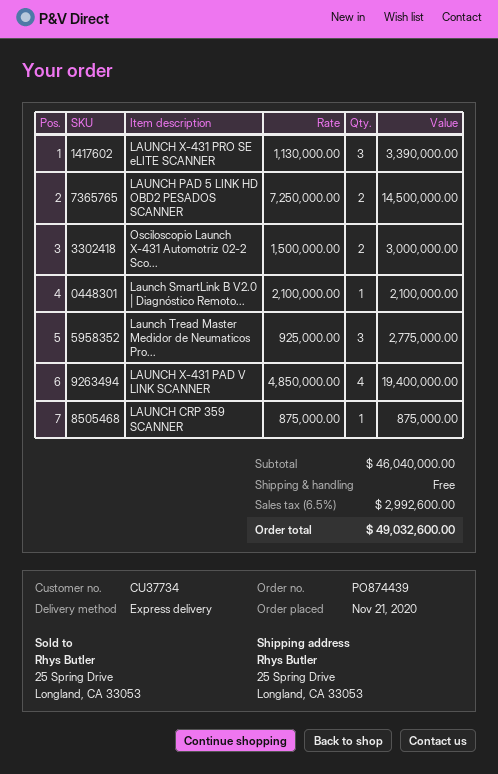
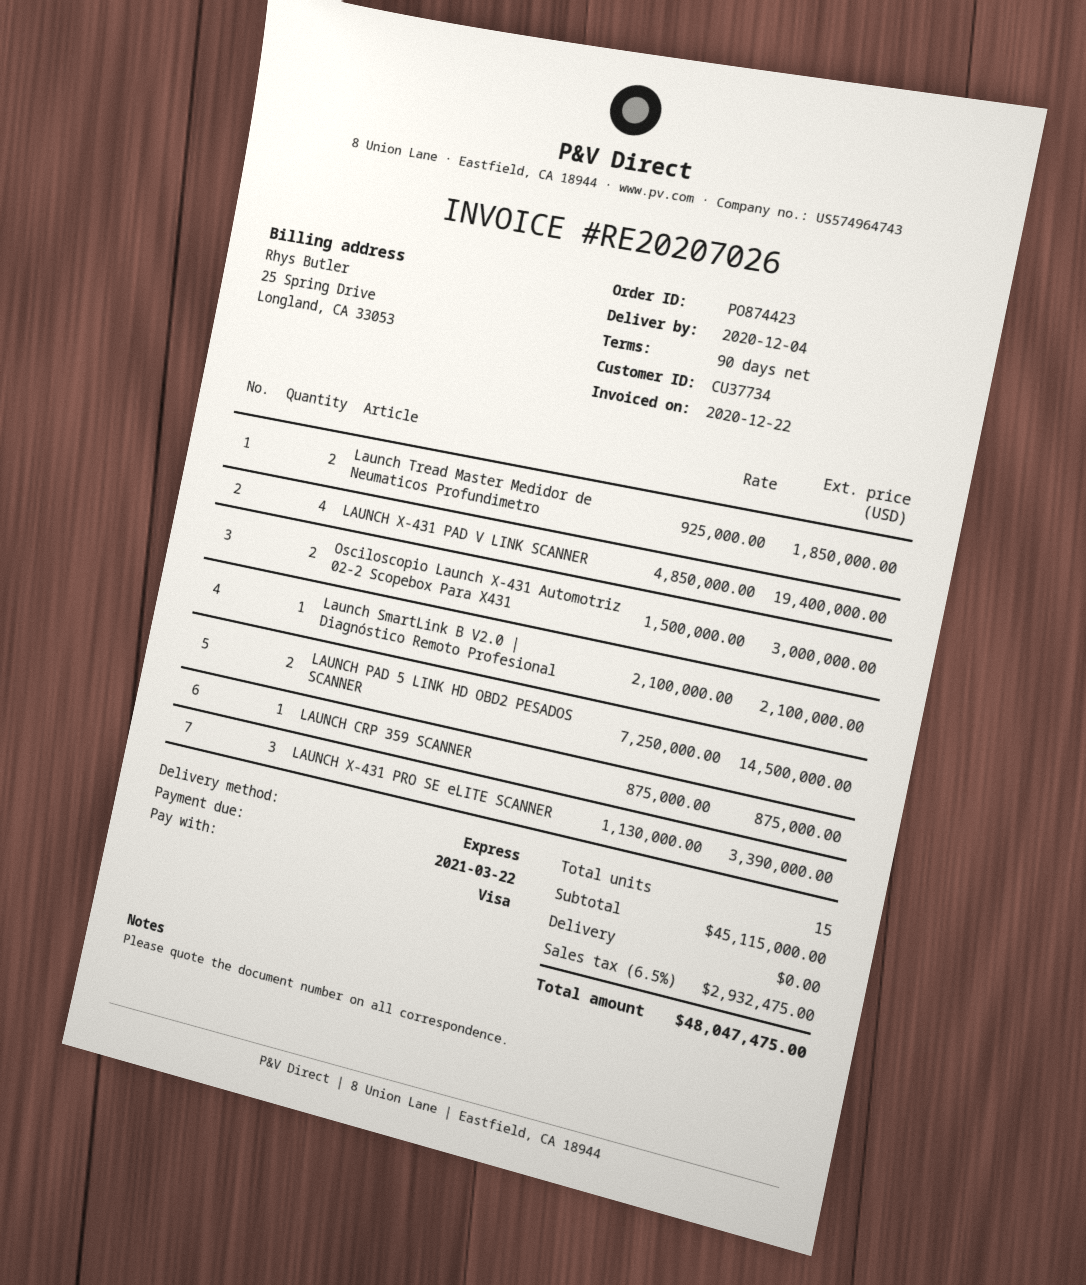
order number: PO874439 -> PO874423
Launch Tread Master Medidor de Neumaticos Pro...: 3 x 925000.00 = 2775000.00 -> 2 x 925000.00 = 1850000.00
subtotal: 46040000.00 -> 45115000.00
tax: 6.5% = 2992600.00 -> 6.5% = 2932475.00
total: 49032600.00 -> 48047475.00

